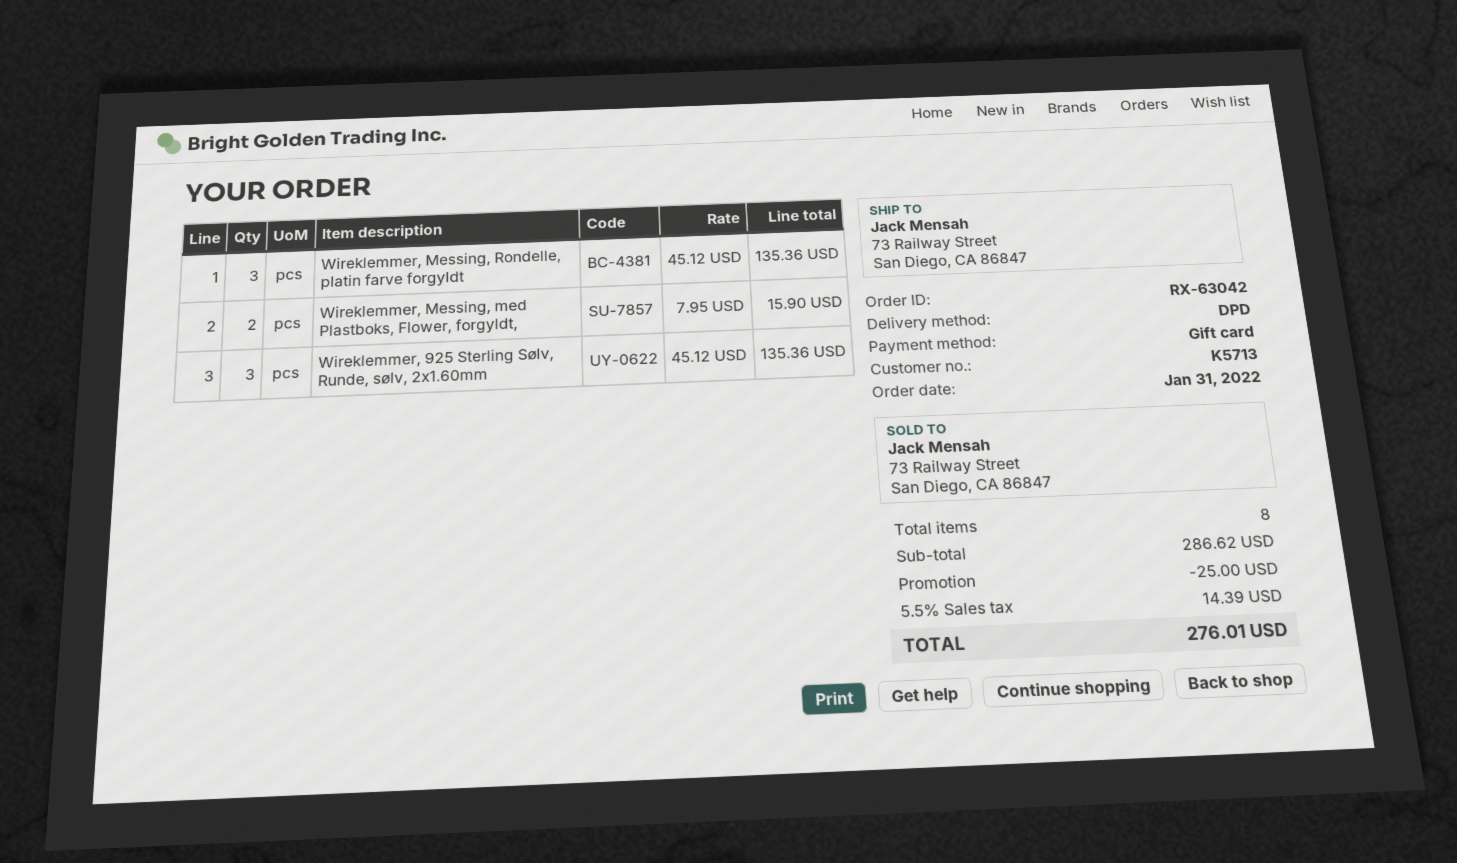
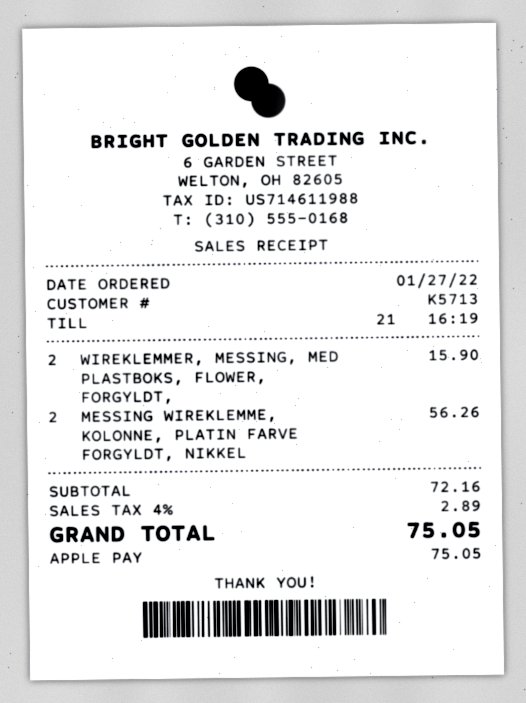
order date: 2022-01-31 -> 2022-01-27
payment method: gift card -> Apple Pay
Wireklemmer, Messing, Rondelle, platin farve forgyldt: 3 for 135.36 -> none
Wireklemmer, 925 Sterling Sølv, Runde, sølv, 2x1.60mm: 3 for 135.36 -> none
MESSING WIREKLEMME, KOLONNE, PLATIN FARVE FORGYLDT, NIKKEL: none -> 2 for 56.26
subtotal: 286.62 -> 72.16
discount: 25.00 -> none
tax: 5.5% = 14.39 -> 4% = 2.89
total: 276.01 -> 75.05

